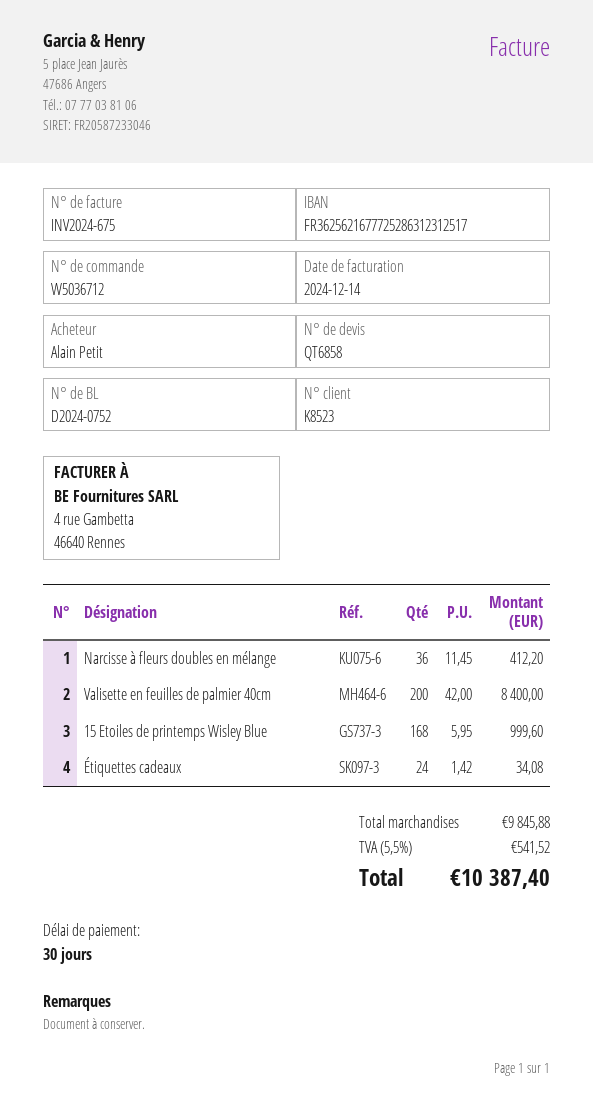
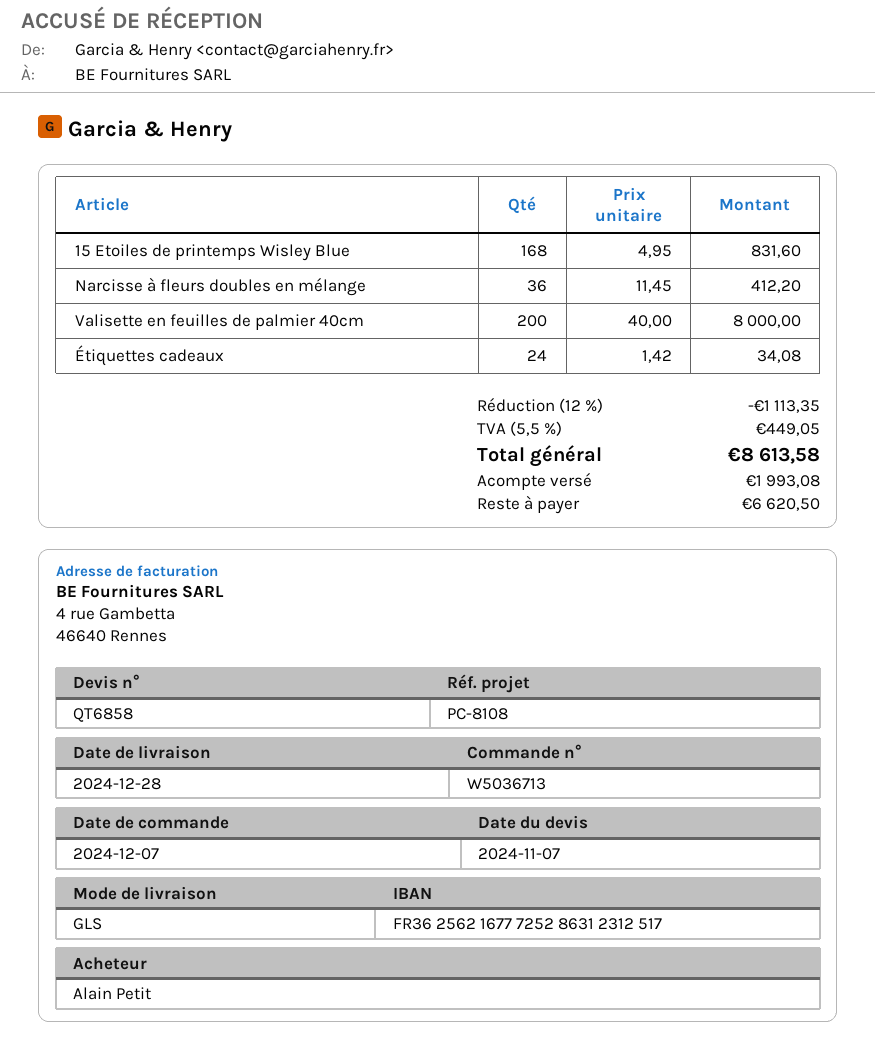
order number: W5036712 -> W5036713
Valisette en feuilles de palmier 40cm: 200 x 42.00 = 8400.00 -> 200 x 40.00 = 8000.00
15 Etoiles de printemps Wisley Blue: 168 x 5.95 = 999.60 -> 168 x 4.95 = 831.60
discount: none -> 12% = 1113.35
tax: 5.5% = 541.52 -> 5.5% = 449.05
total: 10387.40 -> 8613.58

